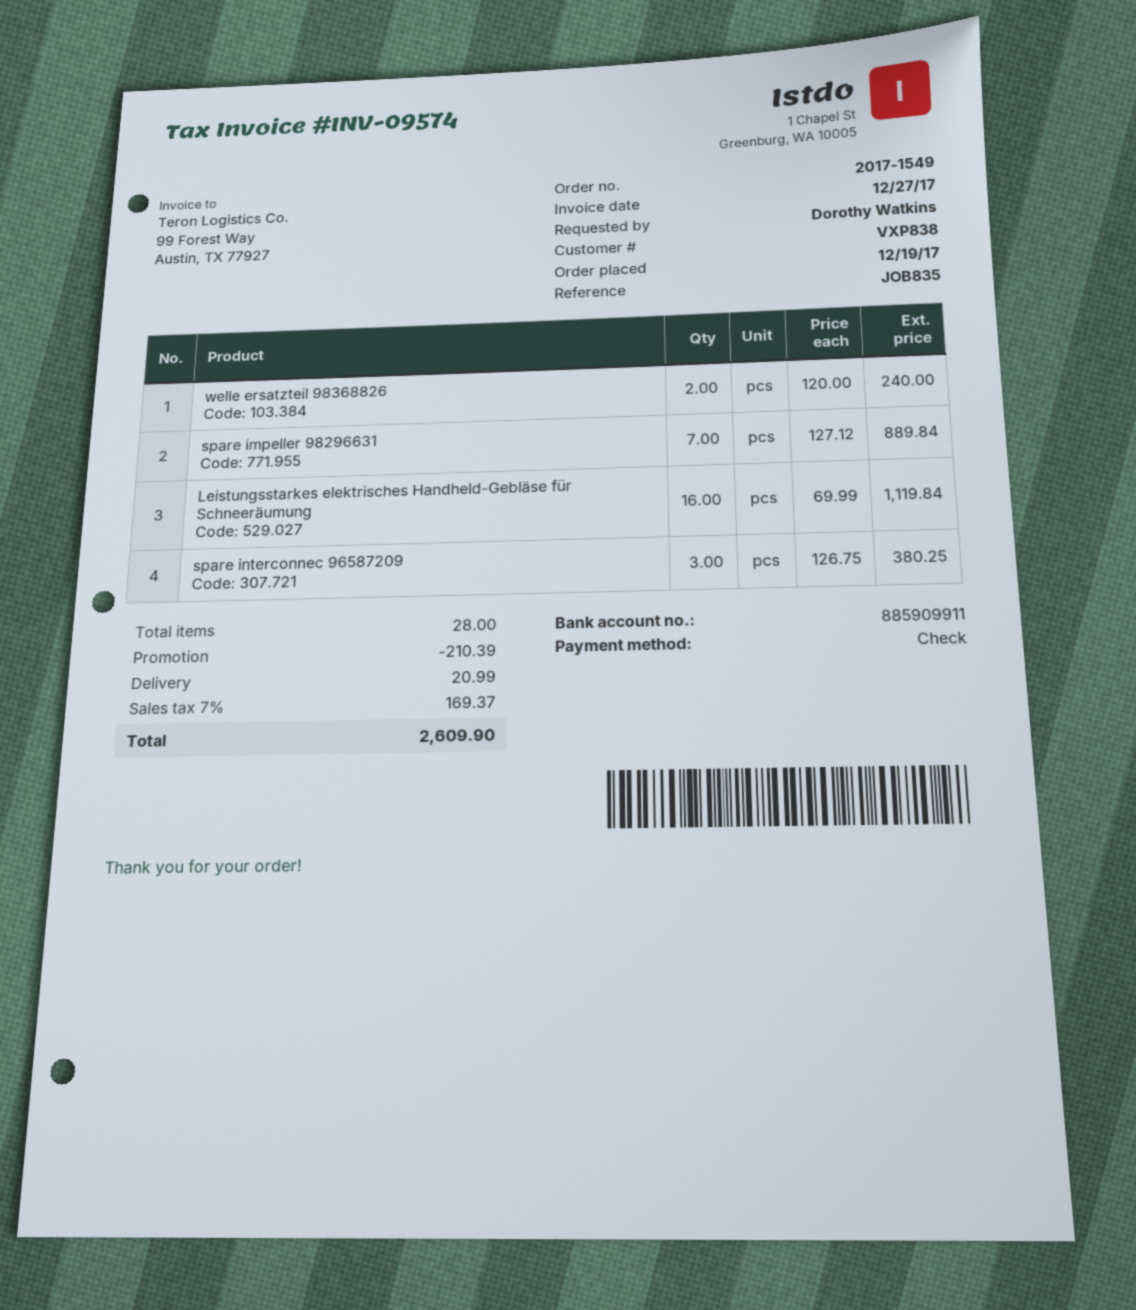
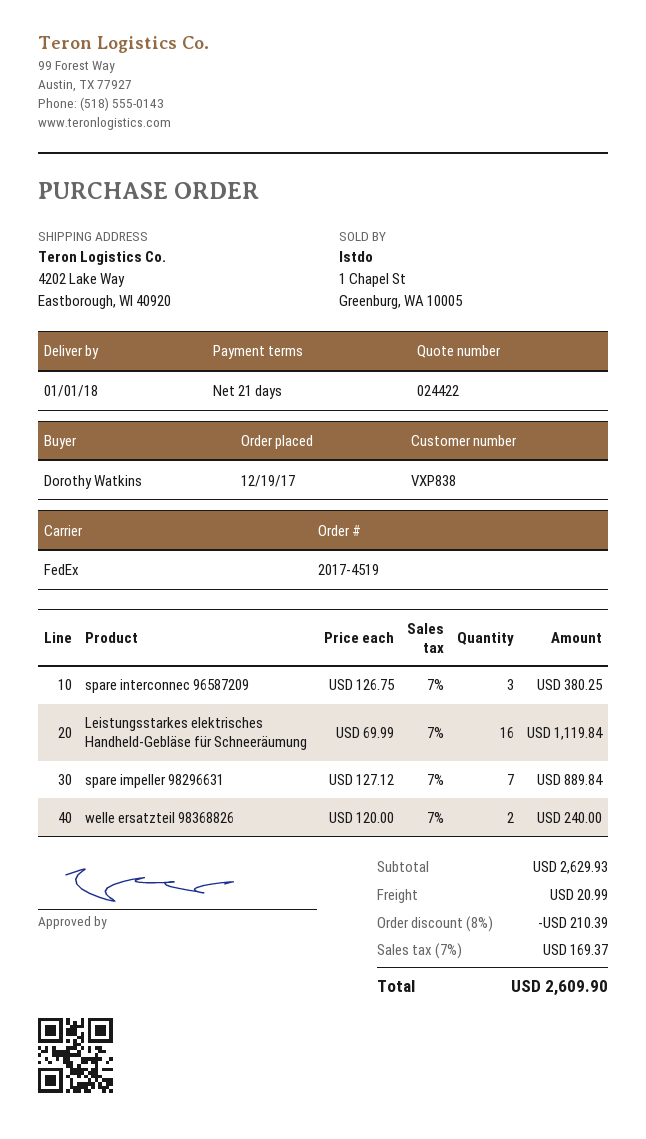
order number: 2017-1549 -> 2017-4519

